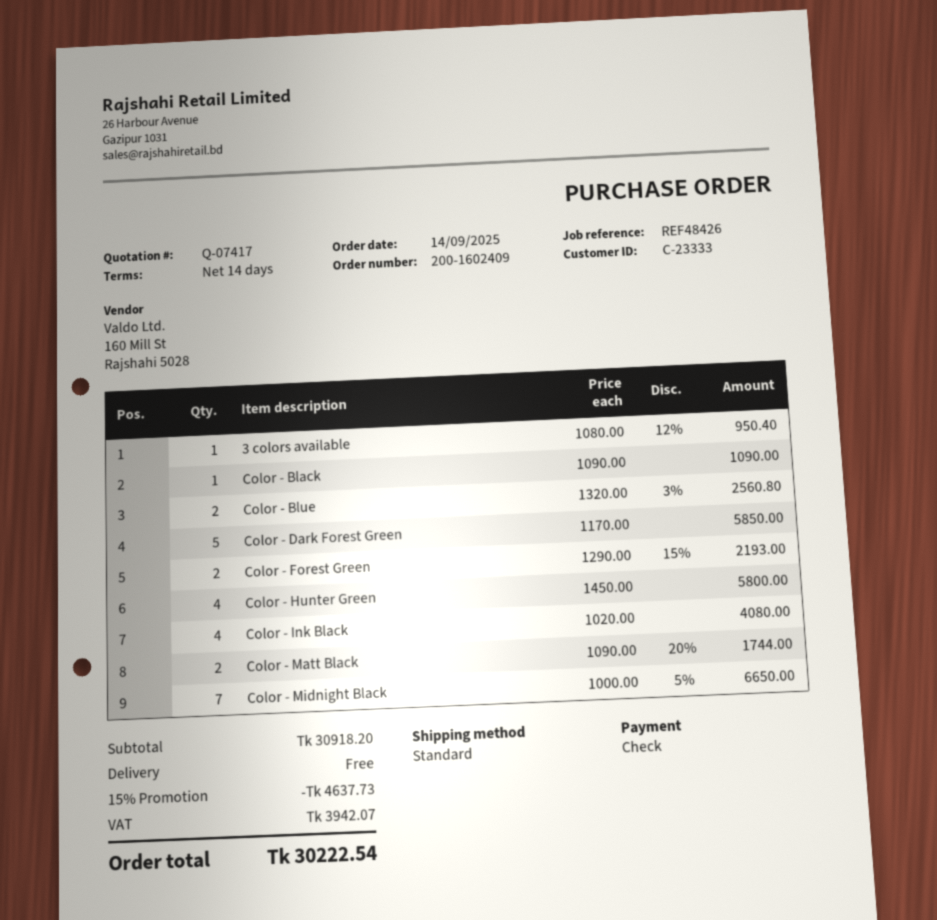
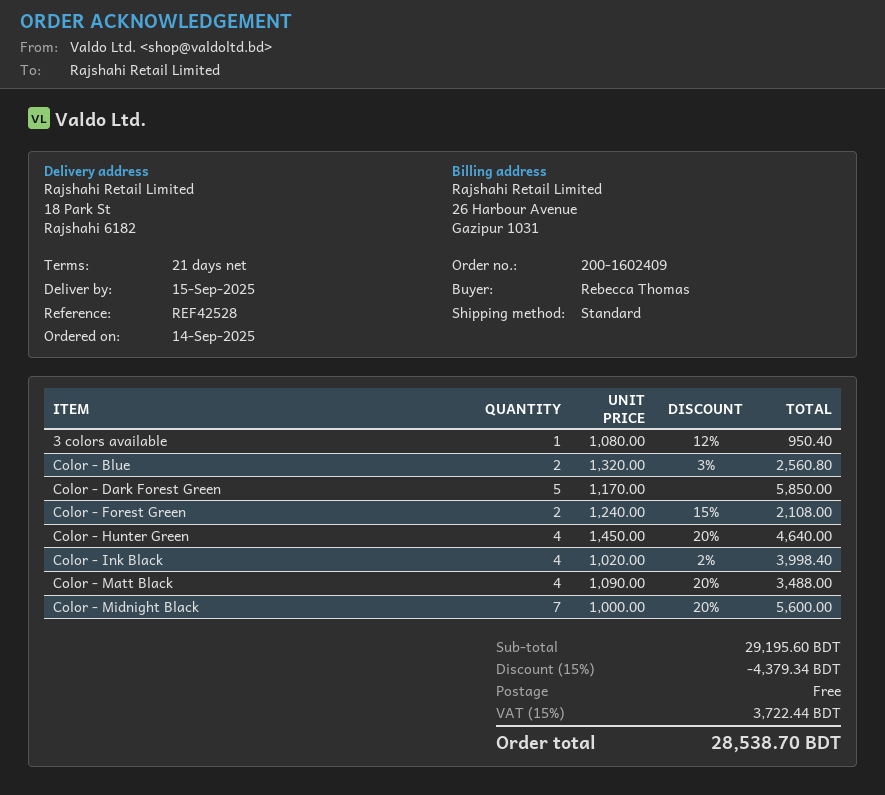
payment terms: 14 days -> 21 days
reference: REF48426 -> REF42528
Color - Black: 1 x 1090.00 = 1090.00 -> none
Color - Forest Green: 2 x 1290.00 - 15% = 2193.00 -> 2 x 1240.00 - 15% = 2108.00
Color - Hunter Green: 4 x 1450.00 = 5800.00 -> 4 x 1450.00 - 20% = 4640.00
Color - Ink Black: 4 x 1020.00 = 4080.00 -> 4 x 1020.00 - 2% = 3998.40
Color - Matt Black: 2 x 1090.00 - 20% = 1744.00 -> 4 x 1090.00 - 20% = 3488.00
Color - Midnight Black: 7 x 1000.00 - 5% = 6650.00 -> 7 x 1000.00 - 20% = 5600.00
subtotal: 30918.20 -> 29195.60
discount: 15% = 4637.73 -> 15% = 4379.34
tax: 3942.07 -> 3722.44
total: 30222.54 -> 28538.70

